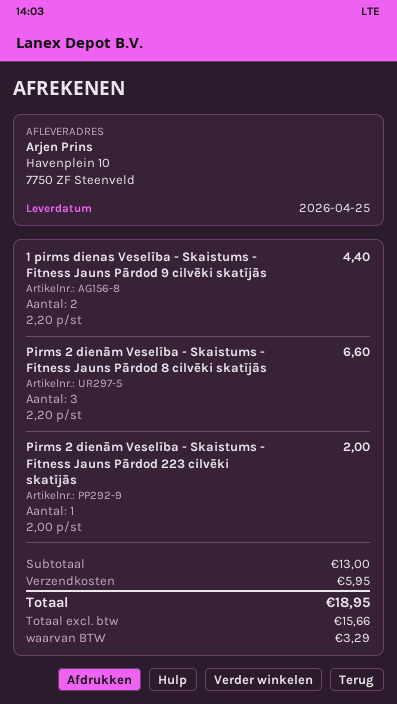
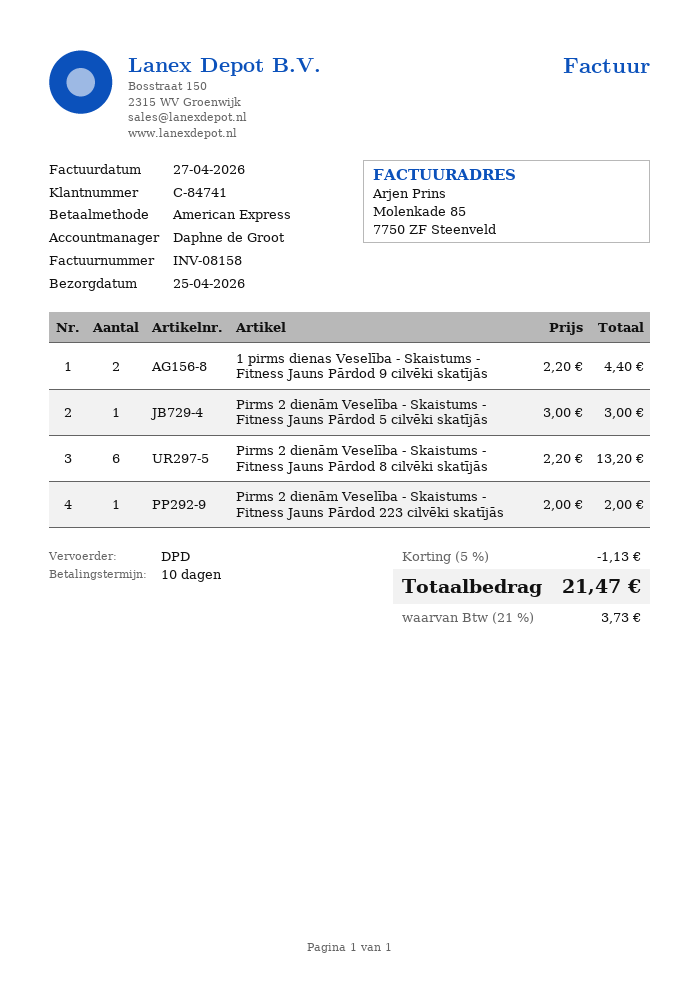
Pirms 2 dienām Veselība - Skaistums - Fitness Jauns Pārdod 8 cilvēki skatījās: 3 x 2.20 = 6.60 -> 6 x 2.20 = 13.20
Pirms 2 dienām Veselība - Skaistums - Fitness Jauns Pārdod 5 cilvēki skatījās: none -> 1 x 3.00 = 3.00
discount: none -> 5% = 1.13
shipping: 5.95 -> none
tax: 3.29 -> 3.73
total: 18.95 -> 21.47

